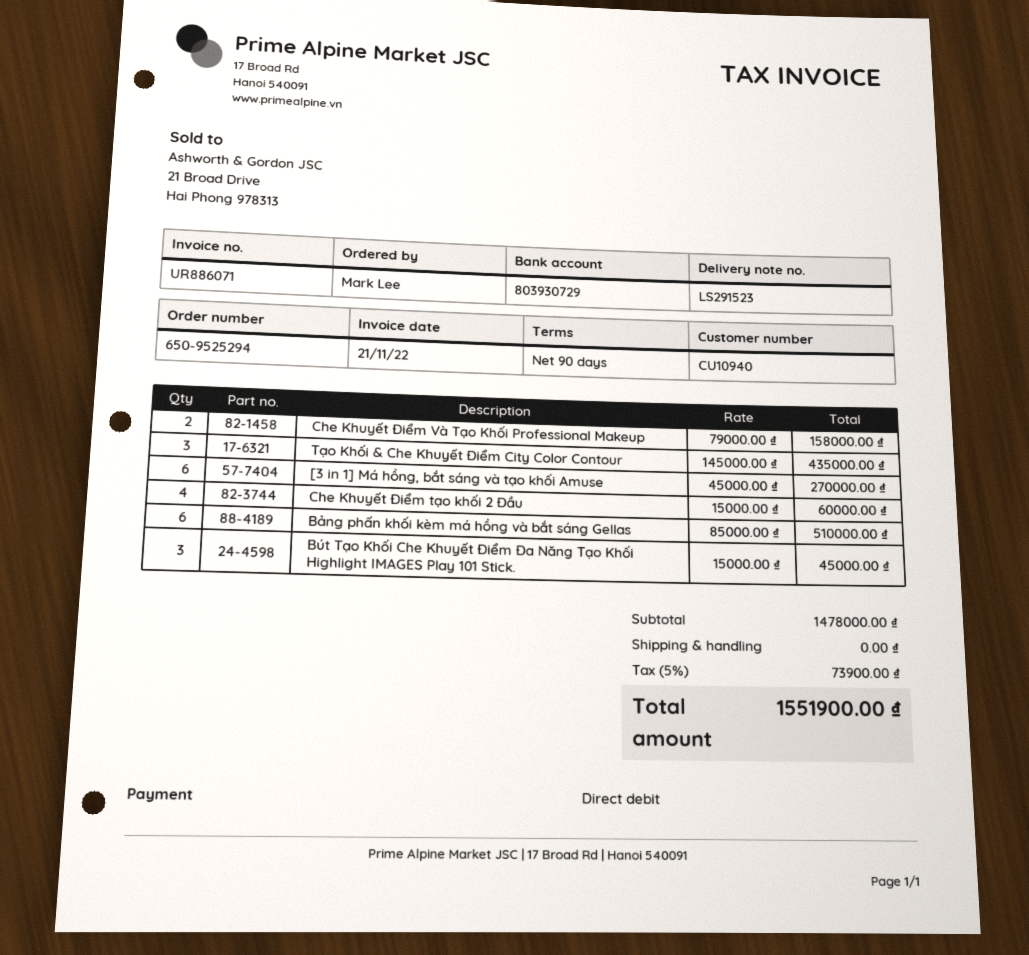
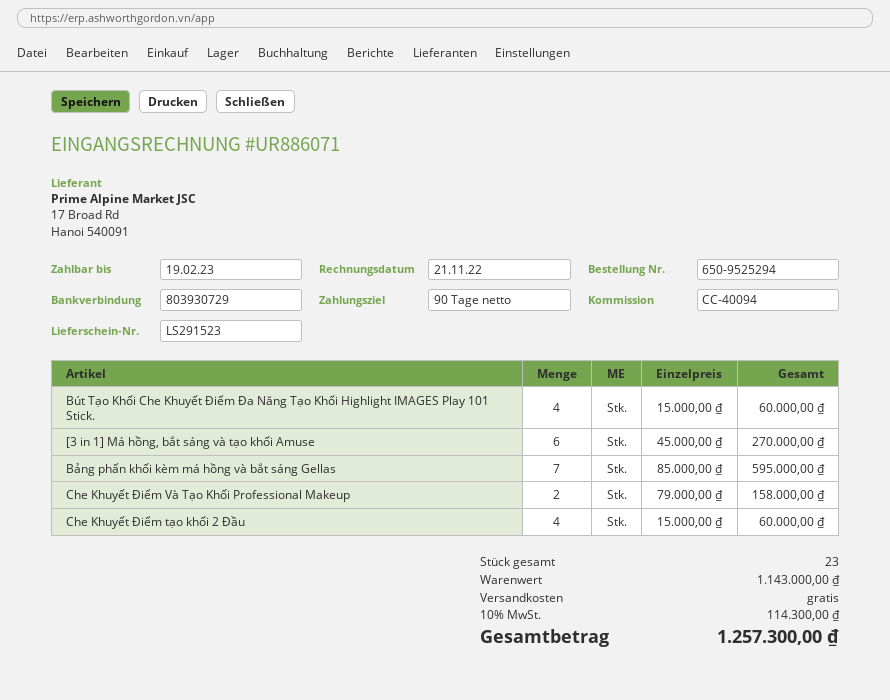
Tạo Khối & Che Khuyết Điểm City Color Contour: 3 x 145000.00 = 435000.00 -> none
Bảng phấn khối kèm má hồng và bắt sáng Gellas: 6 x 85000.00 = 510000.00 -> 7 x 85000.00 = 595000.00
Bút Tạo Khối Che Khuyết Điểm Đa Năng Tạo Khối Highlight IMAGES Play 101 Stick.: 3 x 15000.00 = 45000.00 -> 4 x 15000.00 = 60000.00
subtotal: 1478000.00 -> 1143000.00
tax: 5% = 73900.00 -> 10% = 114300.00
total: 1551900.00 -> 1257300.00

